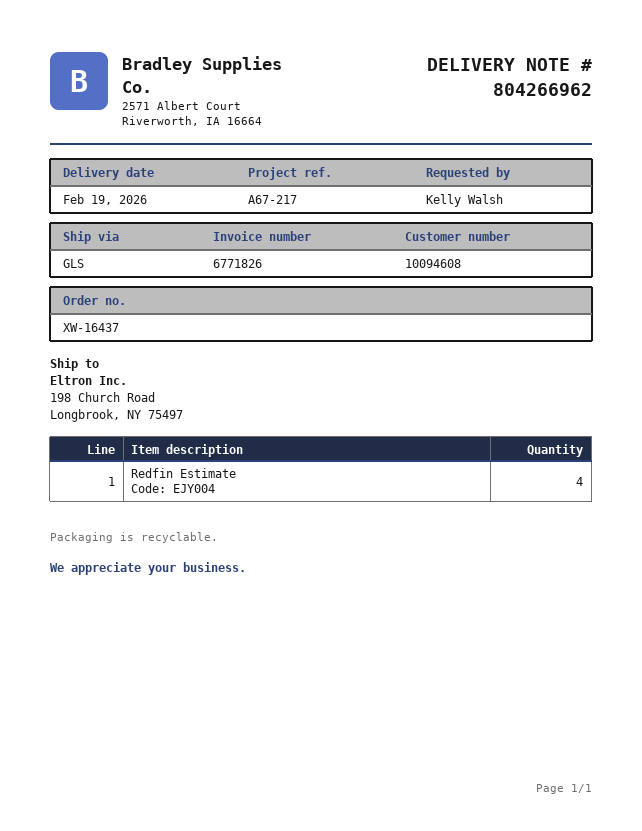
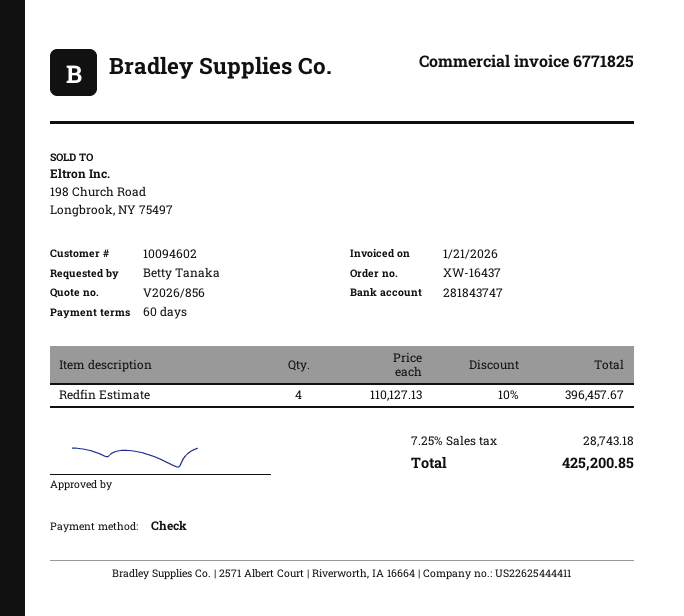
invoice number: 6771826 -> 6771825
customer number: 10094608 -> 10094602
ordered by: Kelly Walsh -> Betty Tanaka

